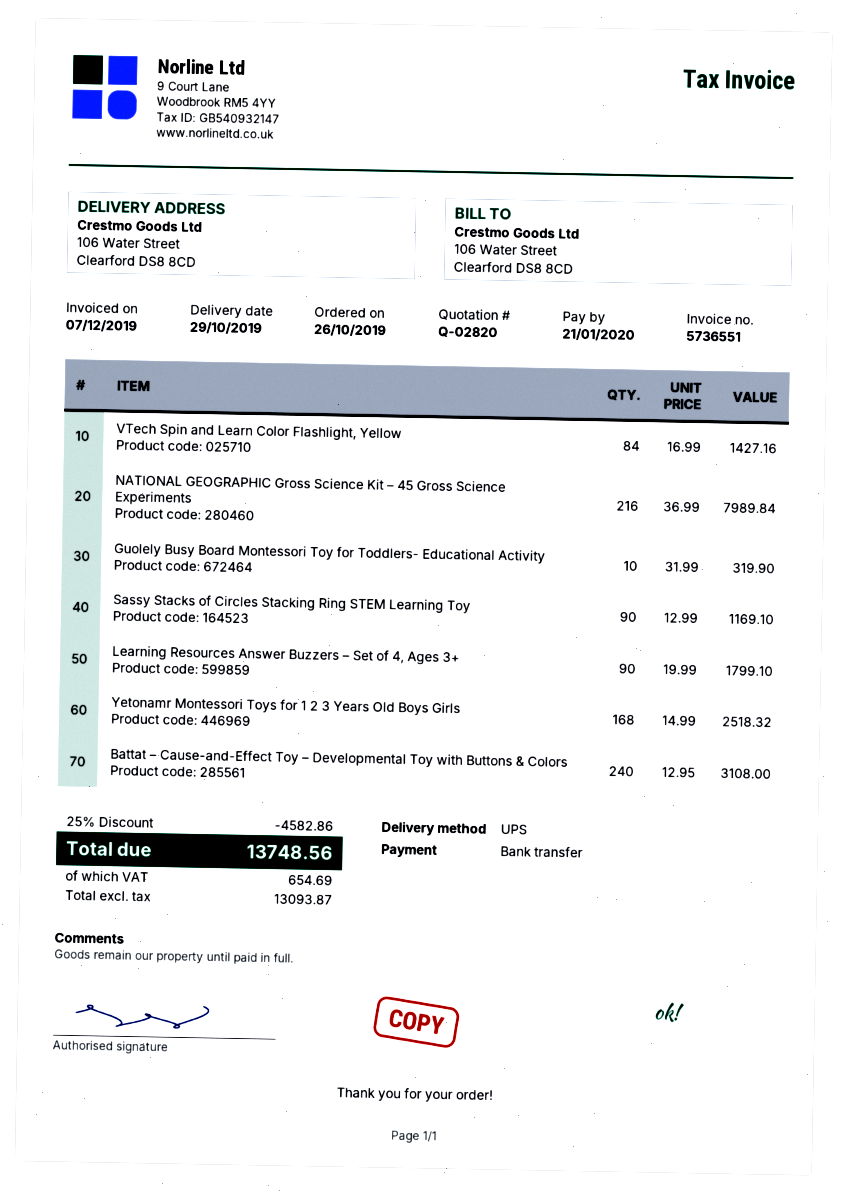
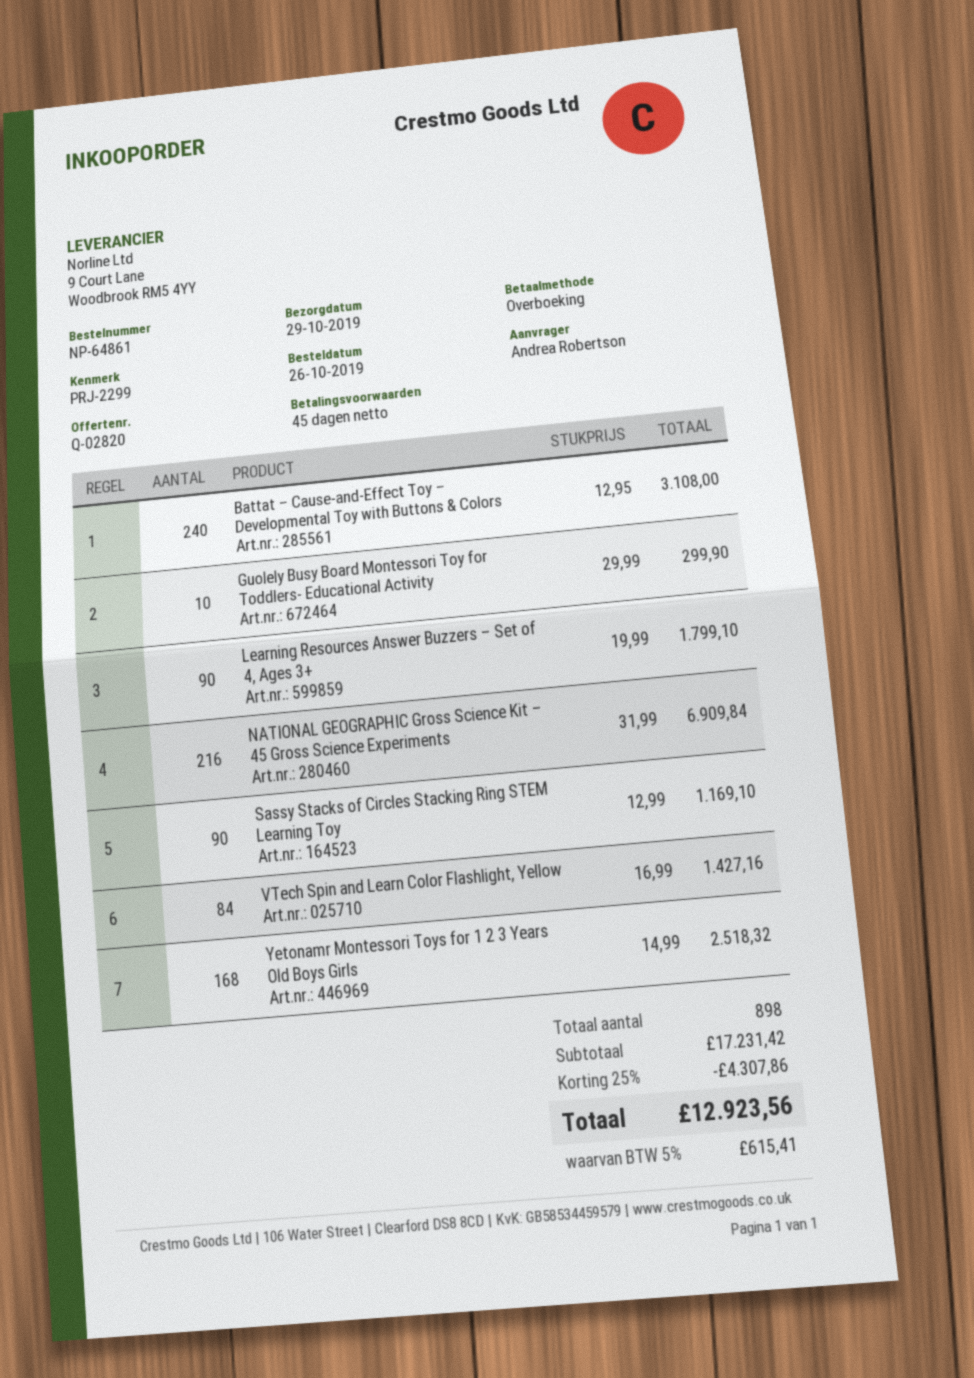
NATIONAL GEOGRAPHIC Gross Science Kit – 45 Gross Science Experiments: 216 x 36.99 = 7989.84 -> 216 x 31.99 = 6909.84
Guolely Busy Board Montessori Toy for Toddlers- Educational Activity: 10 x 31.99 = 319.90 -> 10 x 29.99 = 299.90
discount: 25% = 4582.86 -> 25% = 4307.86
tax: 654.69 -> 615.41
total: 13748.56 -> 12923.56

